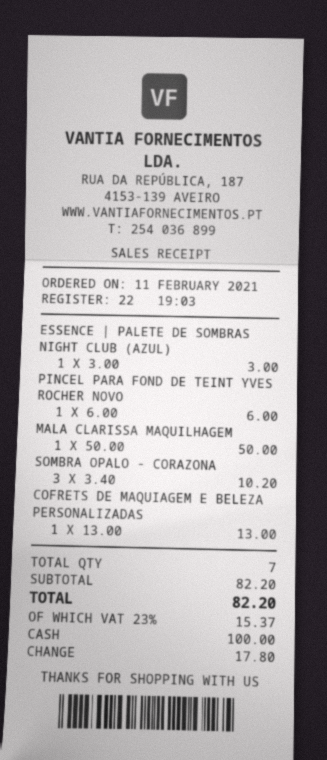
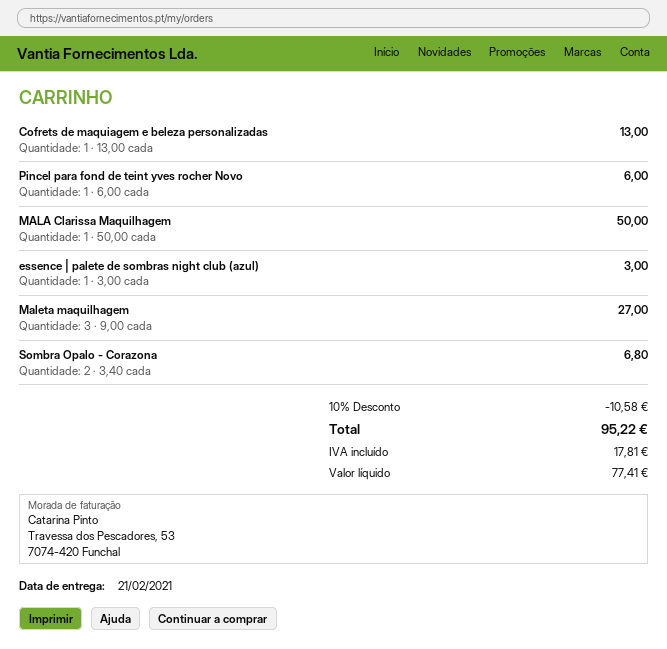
SOMBRA OPALO - CORAZONA: 3 x 3.40 = 10.20 -> 2 x 3.40 = 6.80
Maleta maquilhagem: none -> 3 x 9.00 = 27.00
discount: none -> 10% = 10.58
tax: 15.37 -> 17.81
total: 82.20 -> 95.22

